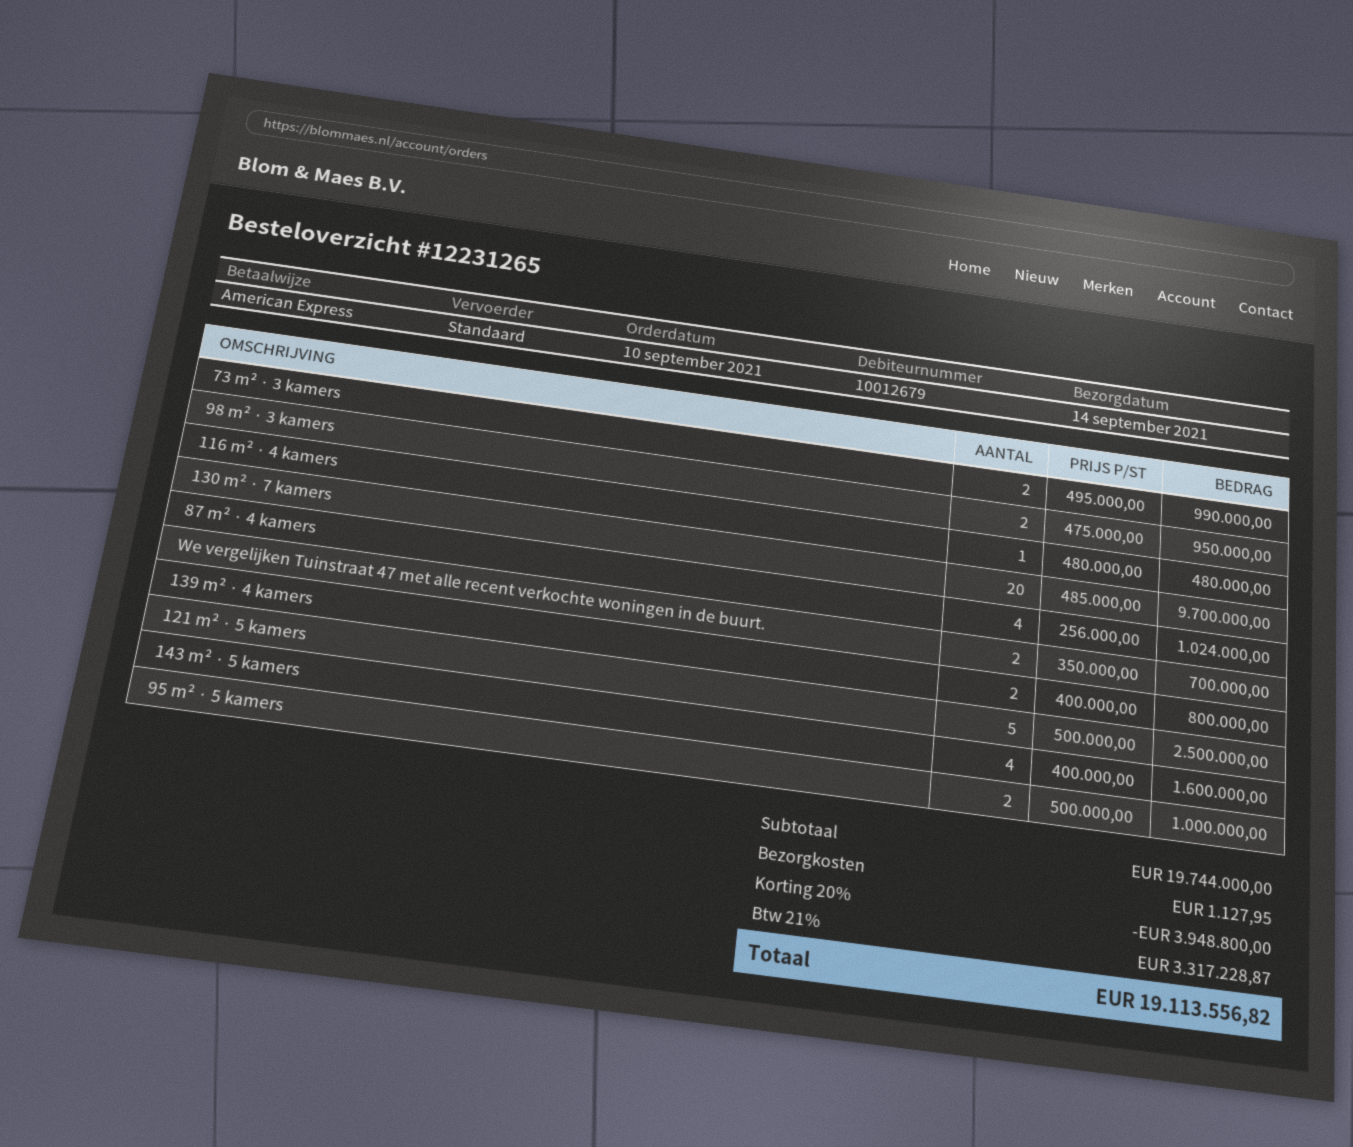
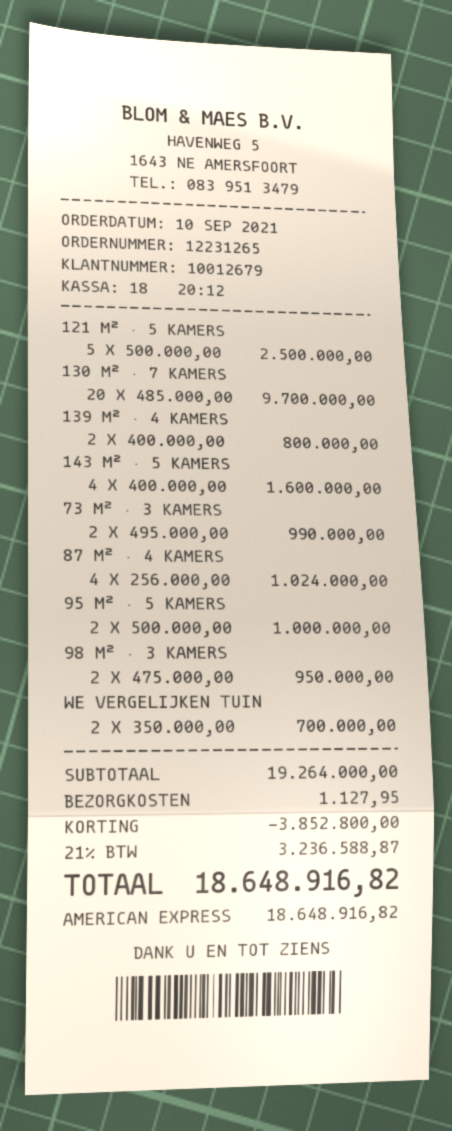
116 m² · 4 kamers: 1 x 480000.00 = 480000.00 -> none
subtotal: 19744000.00 -> 19264000.00
discount: 3948800.00 -> 3852800.00
tax: 21% = 3317228.87 -> 21% = 3236588.87
total: 19113556.82 -> 18648916.82

